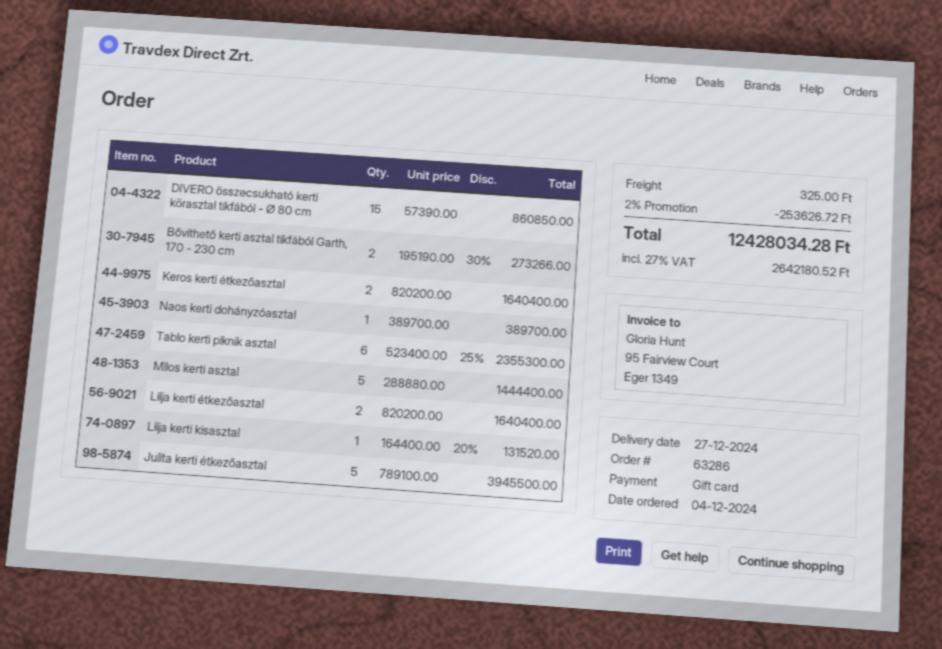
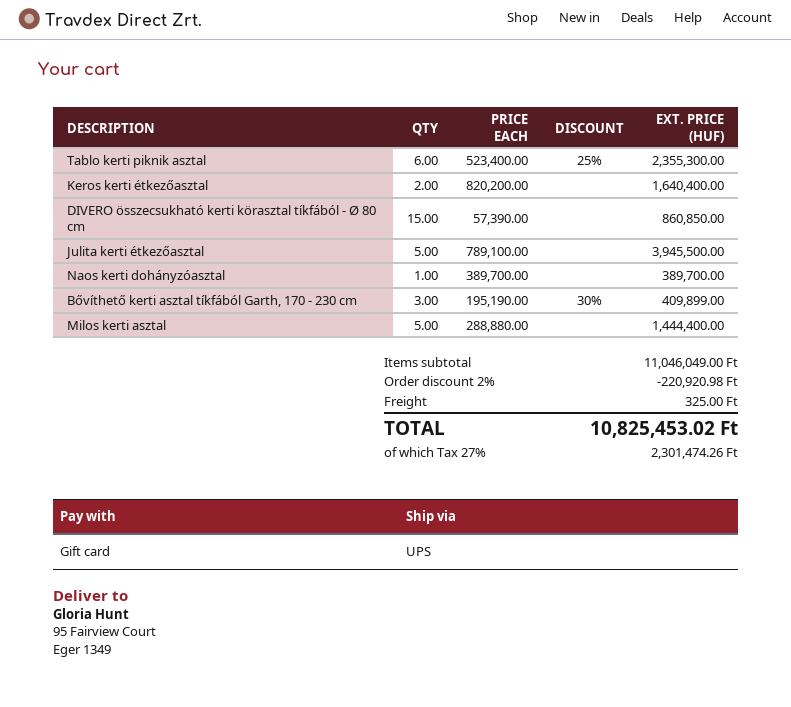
Bővíthető kerti asztal tíkfából Garth, 170 - 230 cm: 2 x 195190.00 - 30% = 273266.00 -> 3 x 195190.00 - 30% = 409899.00
Lilja kerti étkezőasztal: 2 x 820200.00 = 1640400.00 -> none
Lilja kerti kisasztal: 1 x 164400.00 - 20% = 131520.00 -> none
discount: 2% = 253626.72 -> 2% = 220920.98
tax: 27% = 2642180.52 -> 27% = 2301474.26
total: 12428034.28 -> 10825453.02

